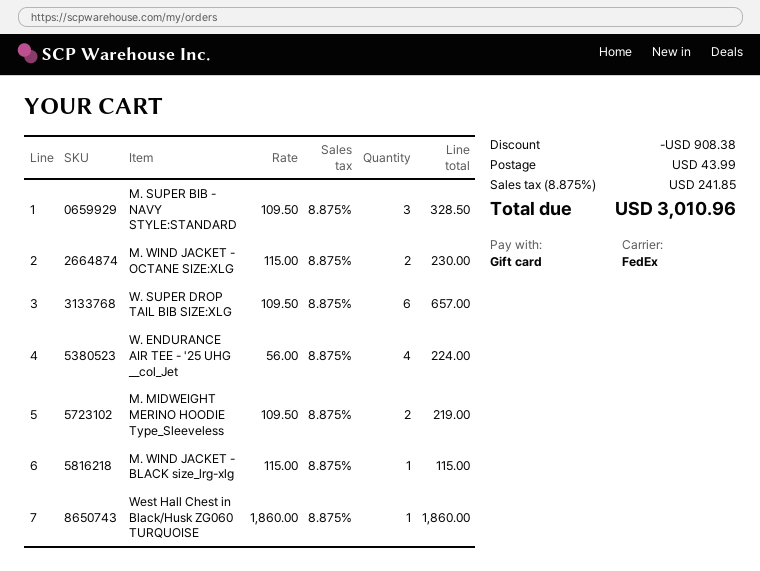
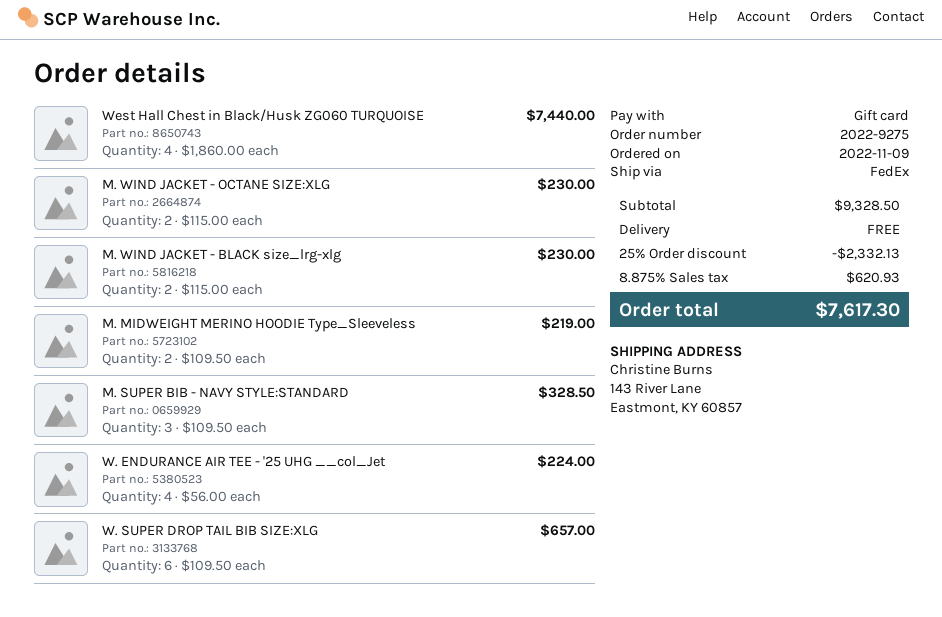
M. WIND JACKET - BLACK size_lrg-xlg: 1 x 115.00 = 115.00 -> 2 x 115.00 = 230.00
West Hall Chest in Black/Husk ZG060 TURQUOISE: 1 x 1860.00 = 1860.00 -> 4 x 1860.00 = 7440.00
discount: 908.38 -> 2332.13
shipping: 43.99 -> 0.00
tax: 8.875% = 241.85 -> 8.875% = 620.93
total: 3010.96 -> 7617.30

